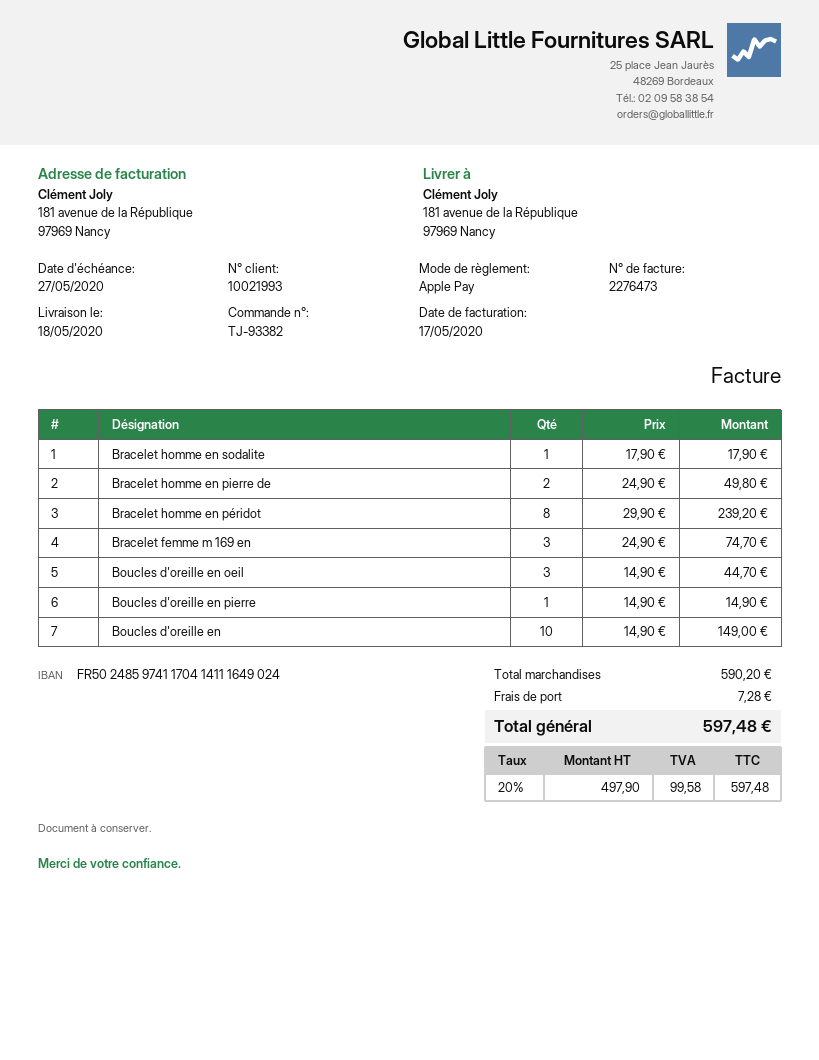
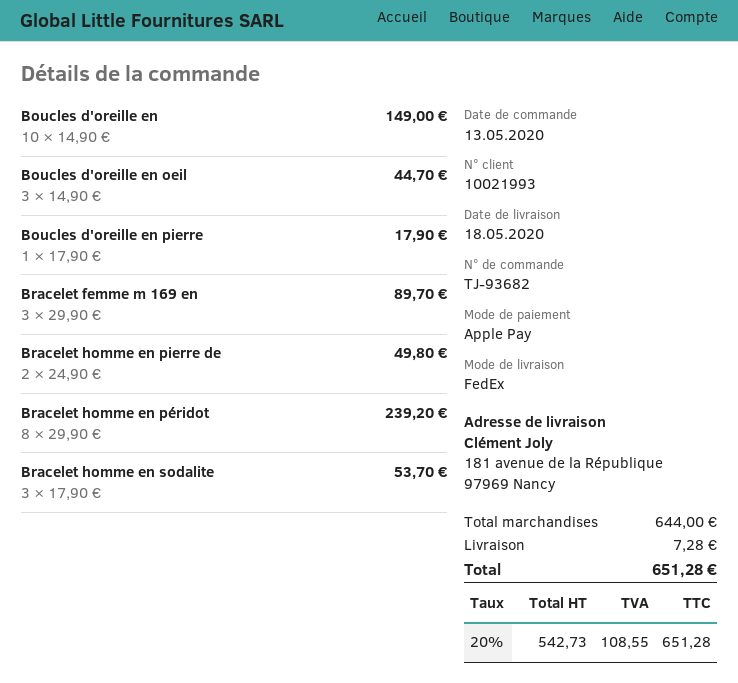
order number: TJ-93382 -> TJ-93682
Bracelet homme en sodalite: 1 x 17.90 = 17.90 -> 3 x 17.90 = 53.70
Bracelet femme m 169 en: 3 x 24.90 = 74.70 -> 3 x 29.90 = 89.70
Boucles d'oreille en pierre: 1 x 14.90 = 14.90 -> 1 x 17.90 = 17.90
subtotal: 590.20 -> 644.00
net: 497.90 -> 542.73
tax: 20% = 99.58 -> 20% = 108.55
total: 597.48 -> 651.28

